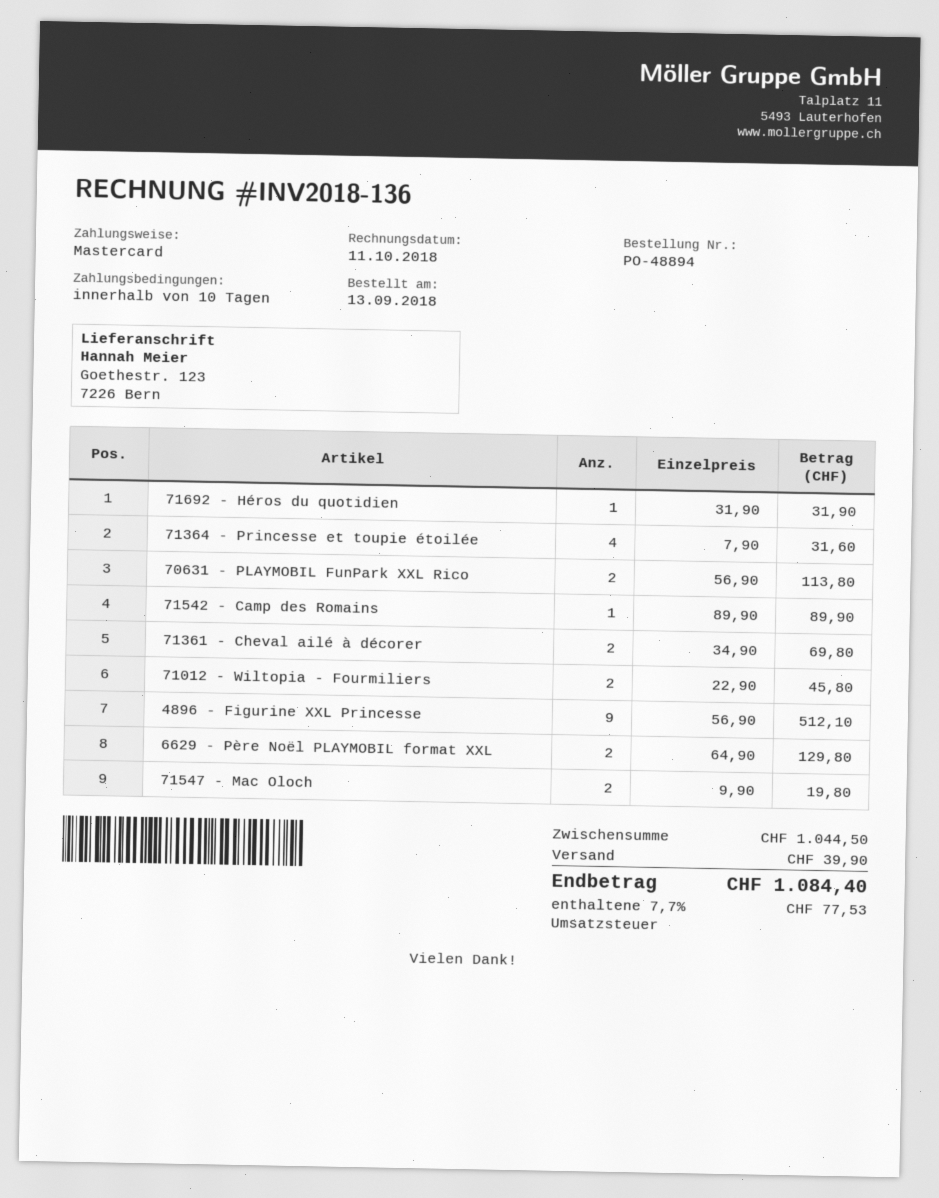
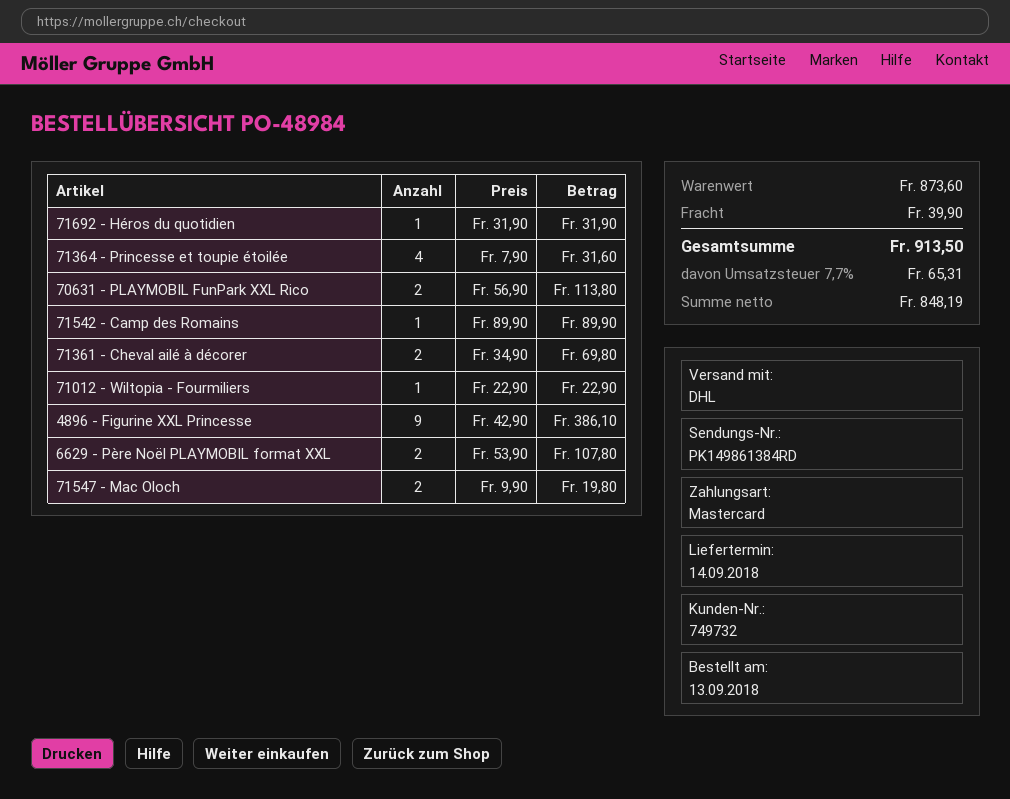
order number: PO-48894 -> PO-48984
71012 - Wiltopia - Fourmiliers: 2 x 22.90 = 45.80 -> 1 x 22.90 = 22.90
4896 - Figurine XXL Princesse: 9 x 56.90 = 512.10 -> 9 x 42.90 = 386.10
6629 - Père Noël PLAYMOBIL format XXL: 2 x 64.90 = 129.80 -> 2 x 53.90 = 107.80
subtotal: 1044.50 -> 873.60
tax: 7.7% = 77.53 -> 7.7% = 65.31
total: 1084.40 -> 913.50

